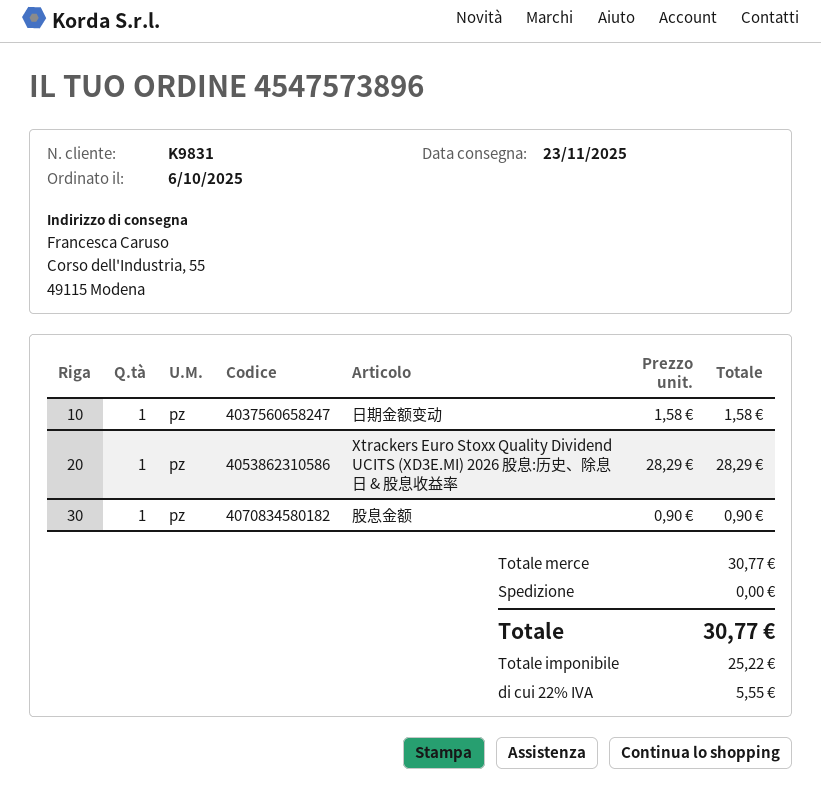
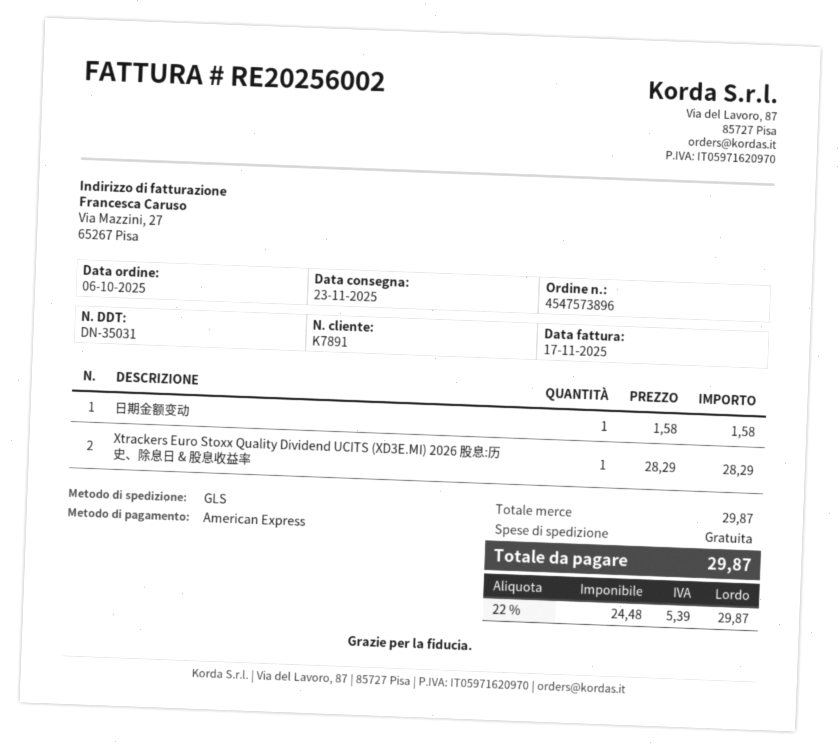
customer number: K9831 -> K7891
股息金额: 1 x 0.90 = 0.90 -> none
subtotal: 30.77 -> 29.87
net: 25.22 -> 24.48
tax: 22% = 5.55 -> 22% = 5.39
total: 30.77 -> 29.87

